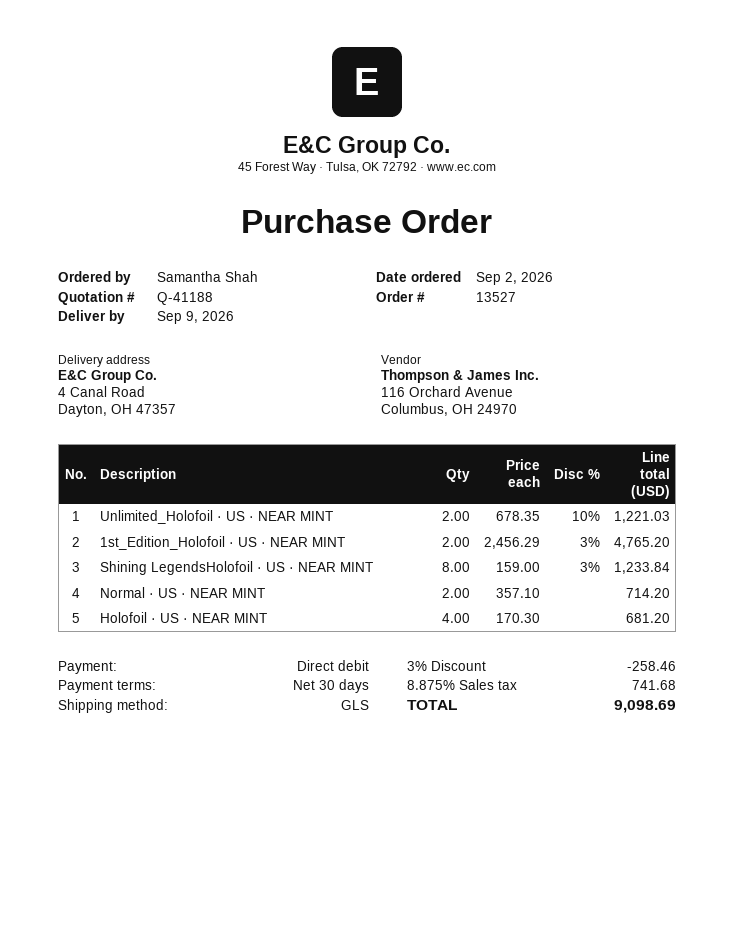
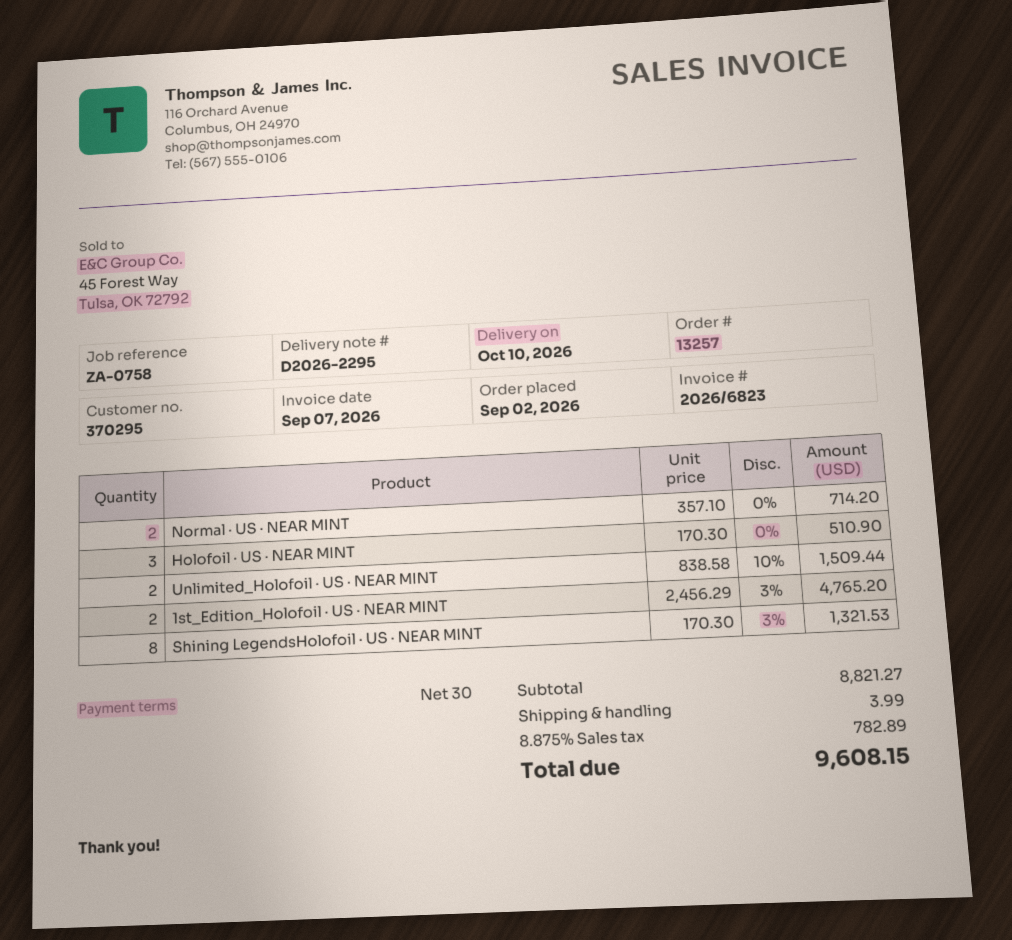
order number: 13527 -> 13257
delivery date: 2026-09-09 -> 2026-10-10
Unlimited_Holofoil · US · NEAR MINT: 2 x 678.35 - 10% = 1221.03 -> 2 x 838.58 - 10% = 1509.44
Shining LegendsHolofoil · US · NEAR MINT: 8 x 159.00 - 3% = 1233.84 -> 8 x 170.30 - 3% = 1321.53
Holofoil · US · NEAR MINT: 4 x 170.30 = 681.20 -> 3 x 170.30 = 510.90
discount: 3% = 258.46 -> none
shipping: none -> 3.99
tax: 8.875% = 741.68 -> 8.875% = 782.89
total: 9098.69 -> 9608.15

